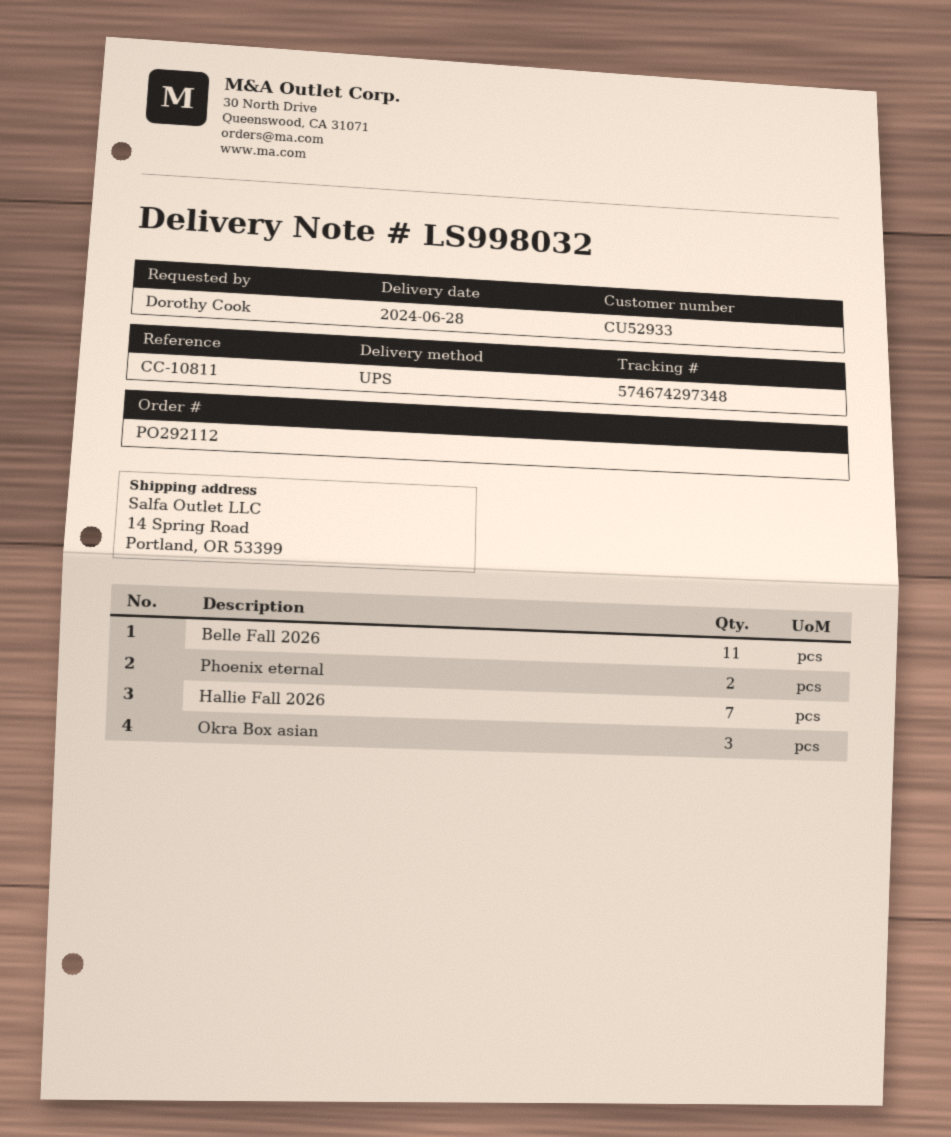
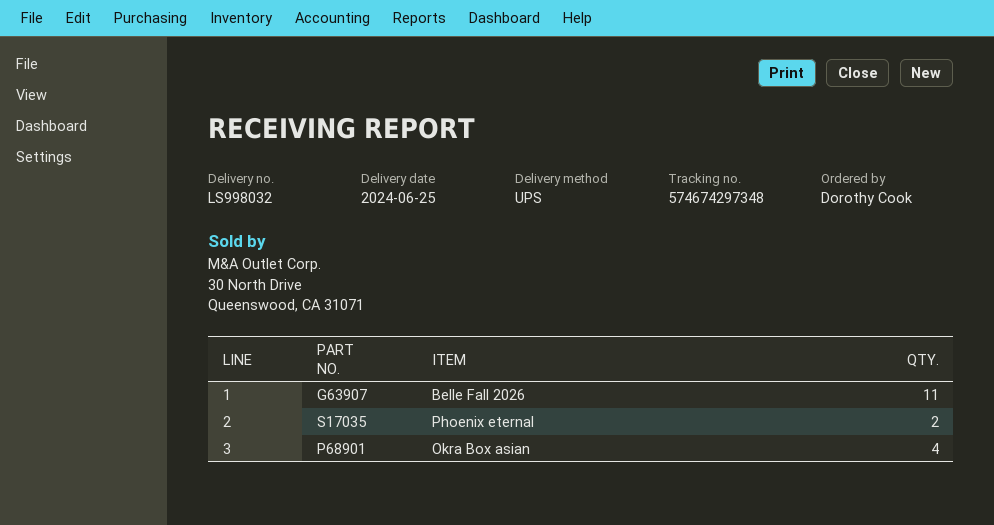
delivery date: 2024-06-28 -> 2024-06-25
Hallie Fall 2026: 7 -> none
Okra Box asian: 3 -> 4

